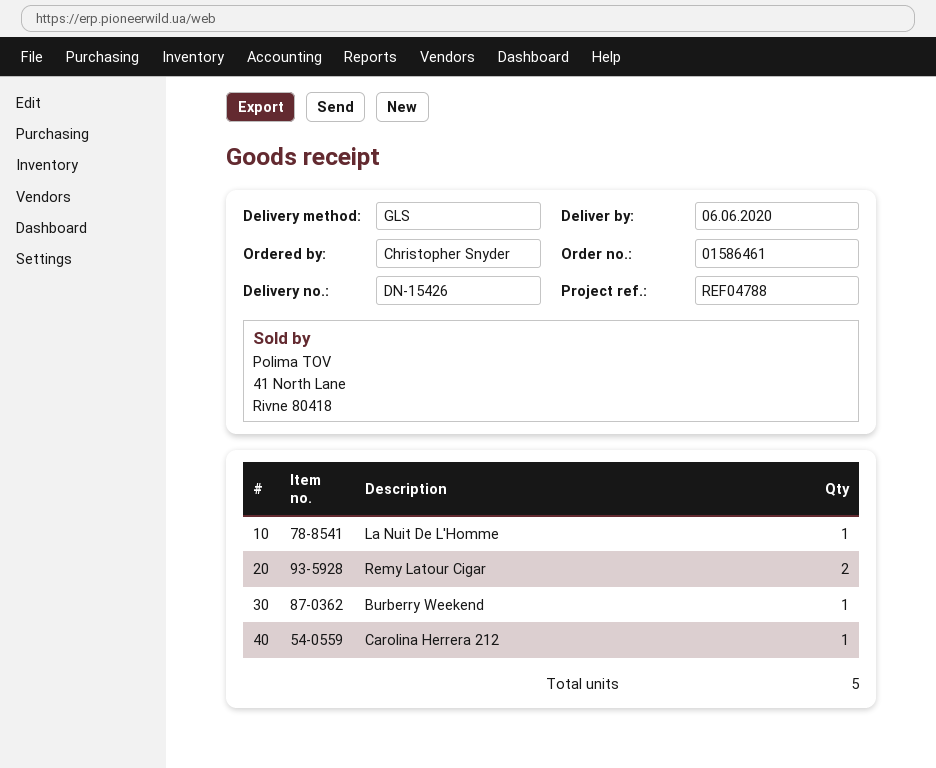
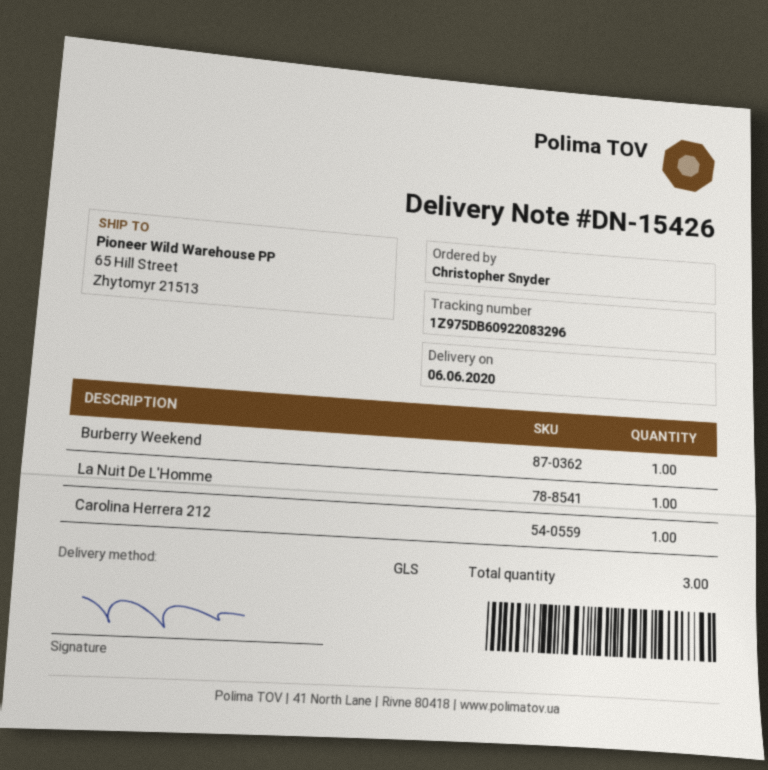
Remy Latour Cigar: 2 -> none
total quantity: 5 -> 3

